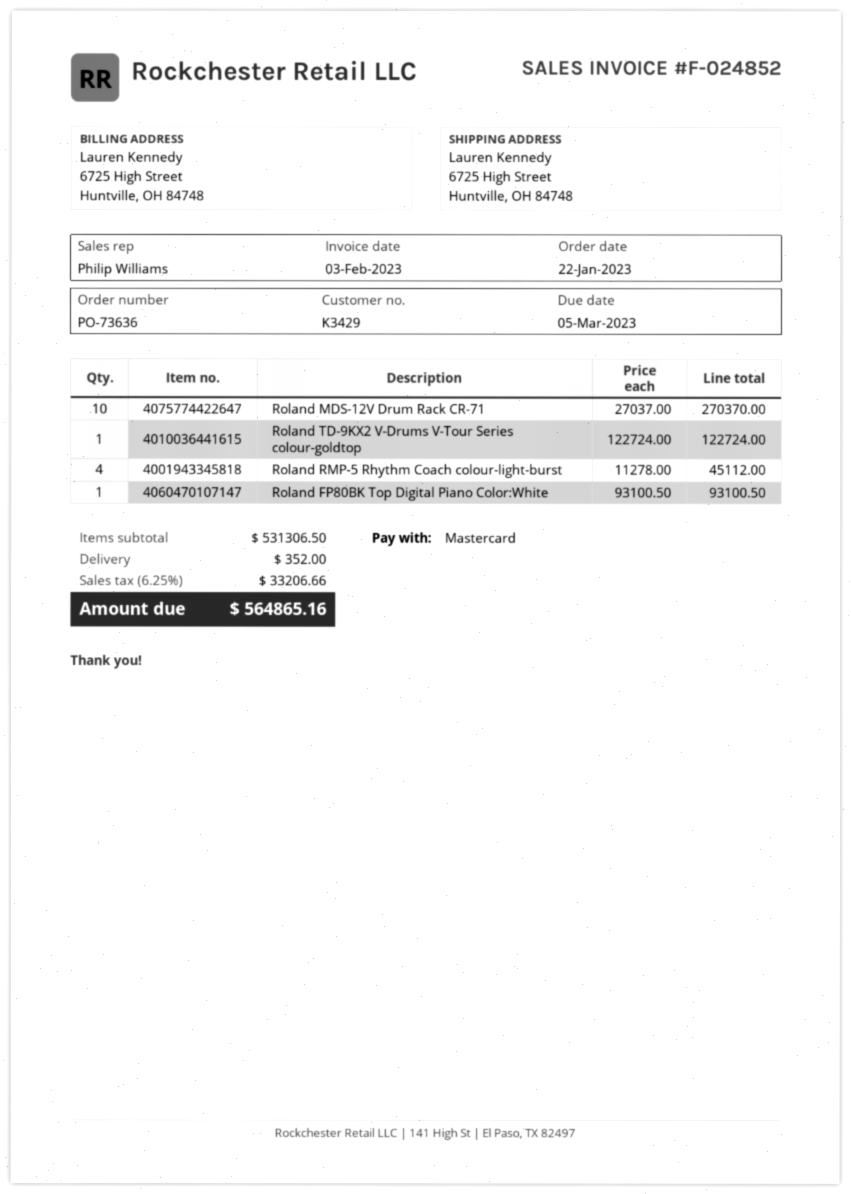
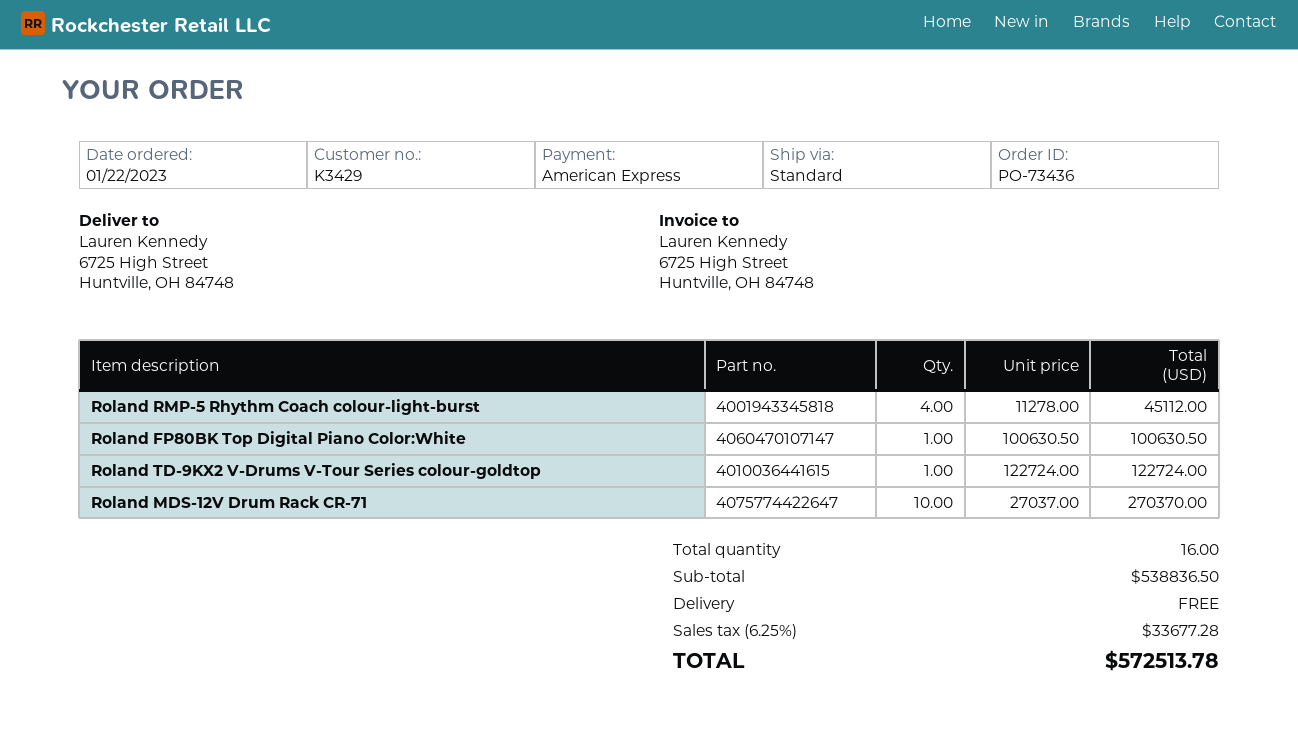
order number: PO-73636 -> PO-73436
payment method: Mastercard -> American Express
Roland FP80BK Top Digital Piano Color:White: 1 x 93100.50 = 93100.50 -> 1 x 100630.50 = 100630.50
subtotal: 531306.50 -> 538836.50
shipping: 352.00 -> 0.00
tax: 6.25% = 33206.66 -> 6.25% = 33677.28
total: 564865.16 -> 572513.78

